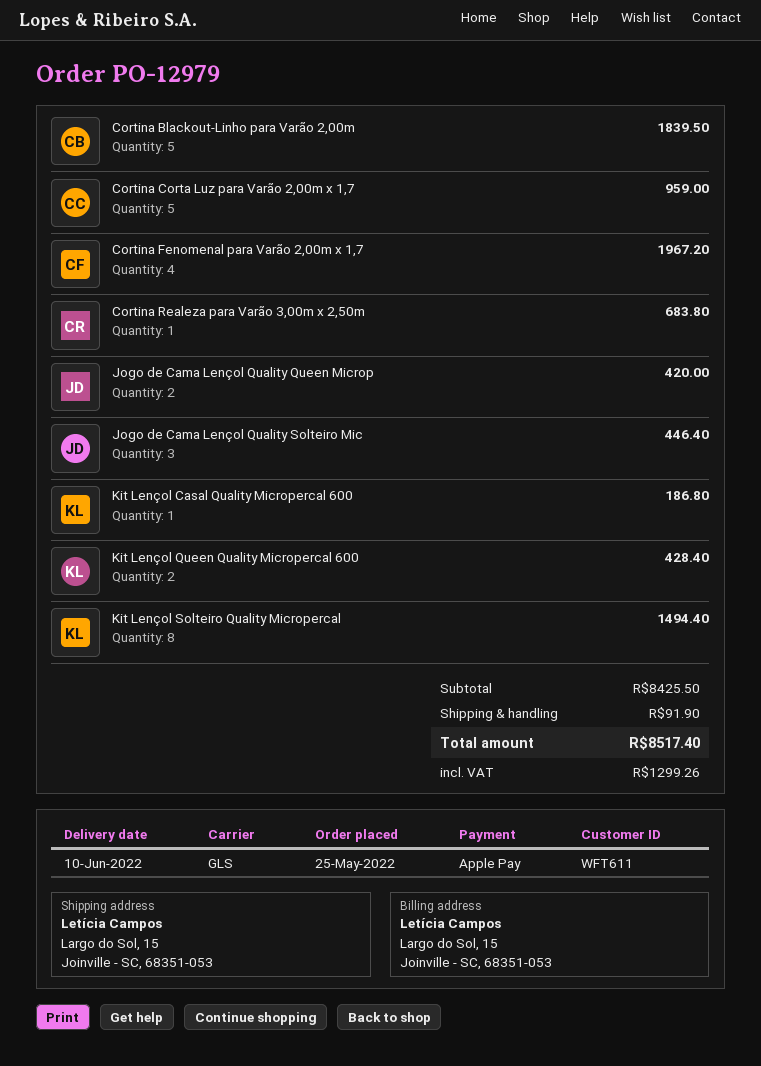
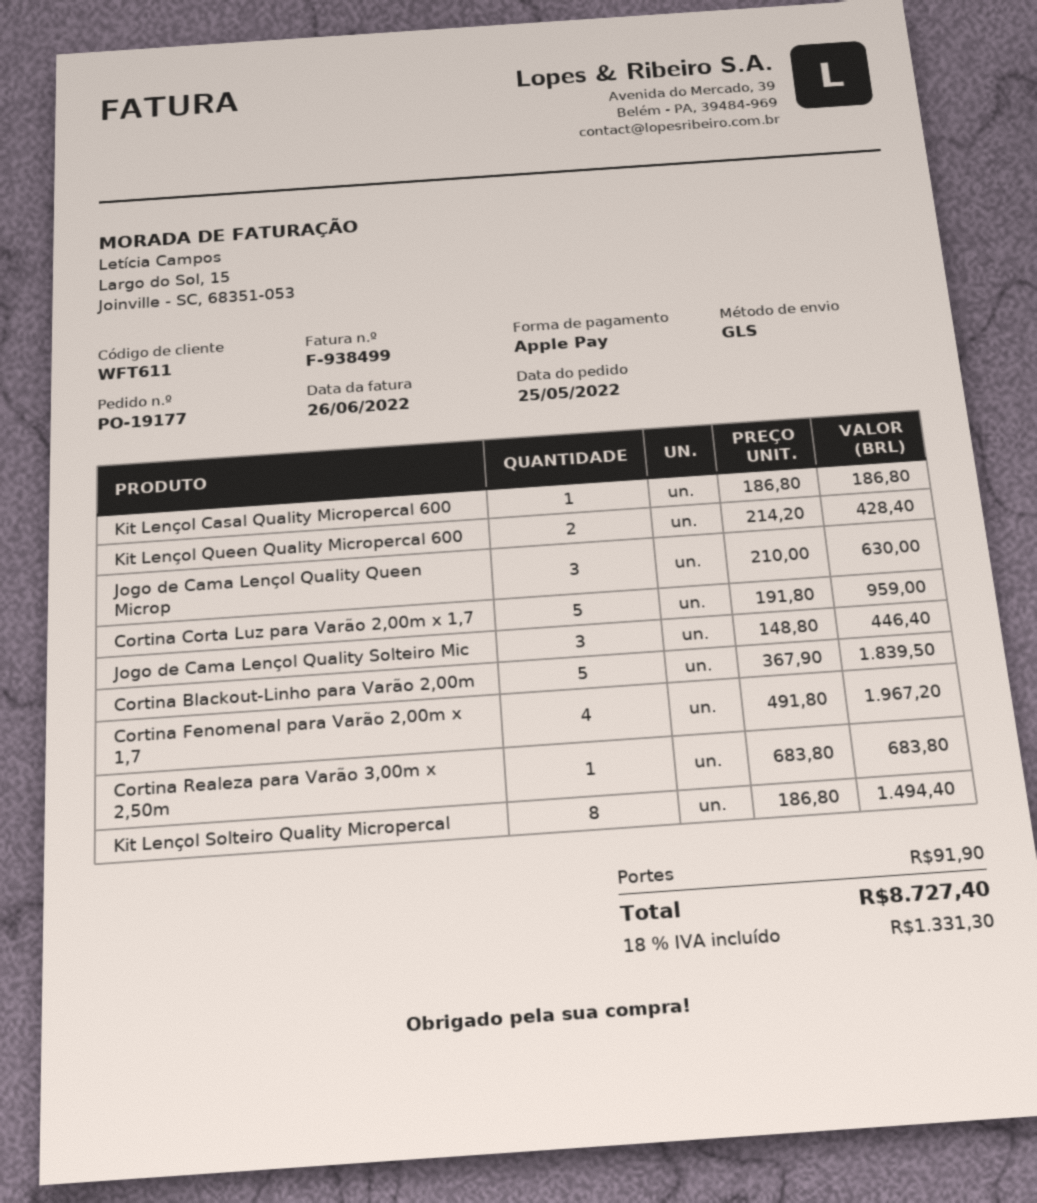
order number: PO-12979 -> PO-19177
Jogo de Cama Lençol Quality Queen Microp: 2 for 420.00 -> 3 for 630.00
tax: 1299.26 -> 1331.30
total: 8517.40 -> 8727.40

